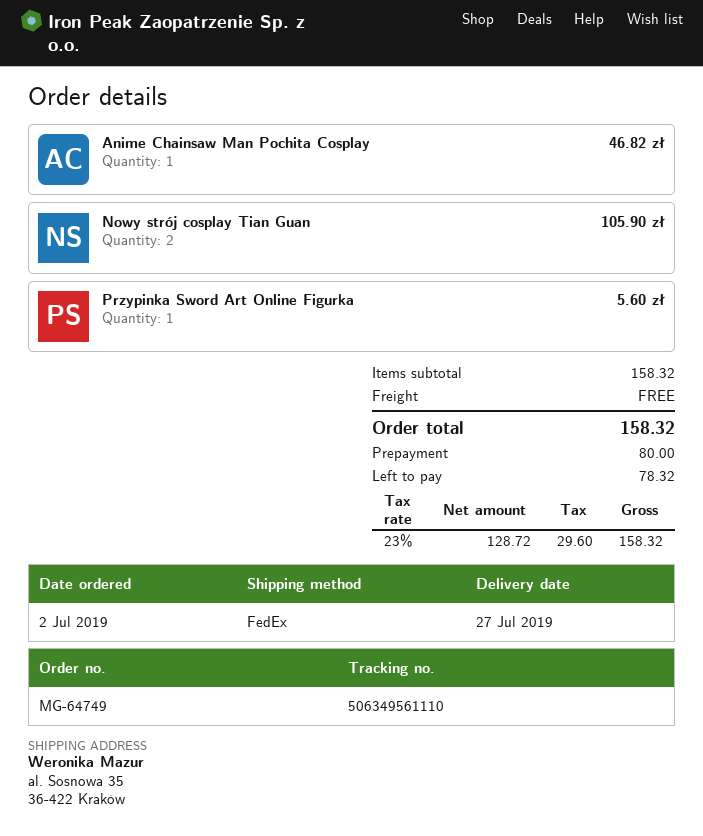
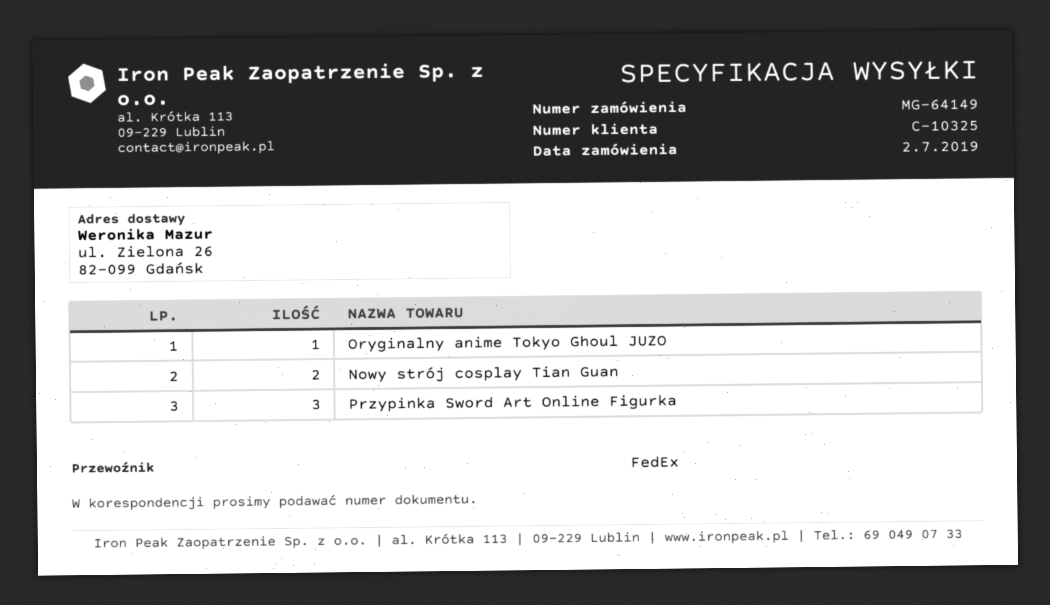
order number: MG-64749 -> MG-64149
ship to: al. Sosnowa 35, 36-422 Kraków -> ul. Zielona 26, 82-099 Gdańsk
Anime Chainsaw Man Pochita Cosplay: 1 -> none
Przypinka Sword Art Online Figurka: 1 -> 3
Oryginalny anime Tokyo Ghoul JUZO: none -> 1

